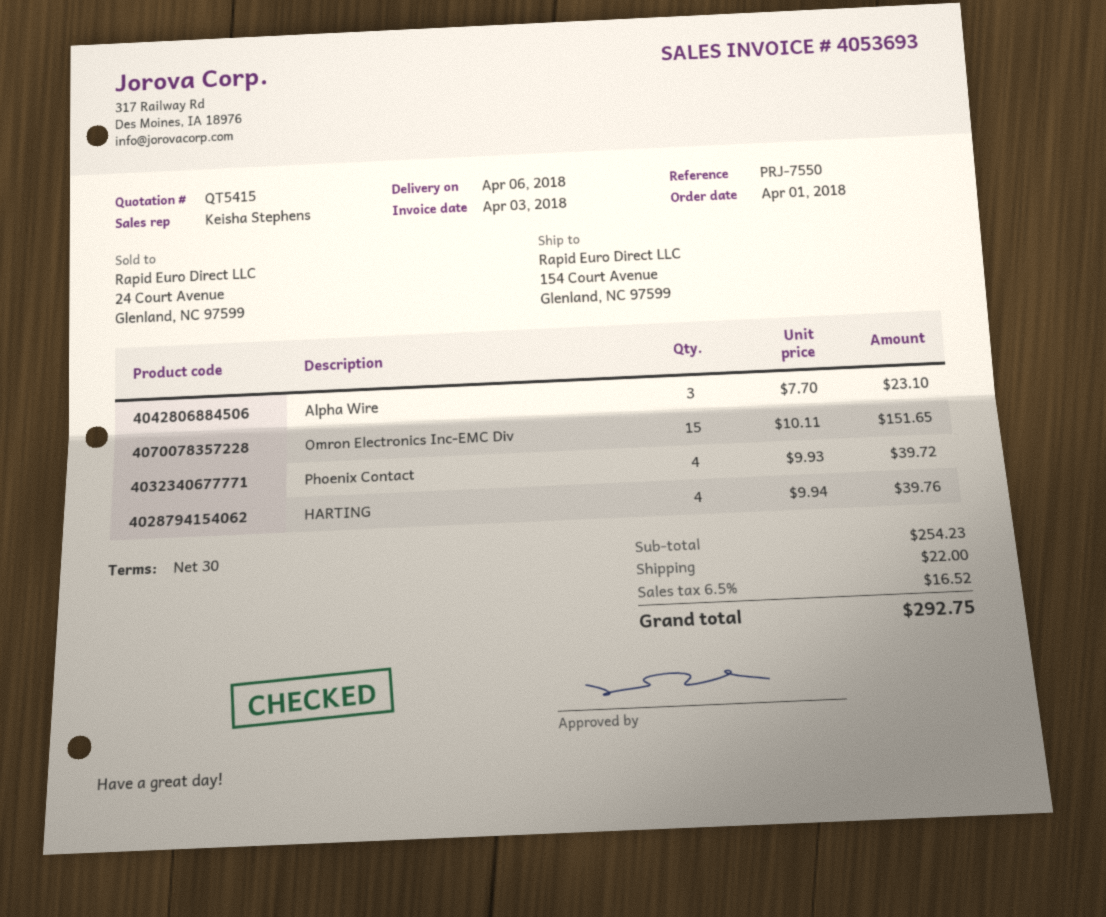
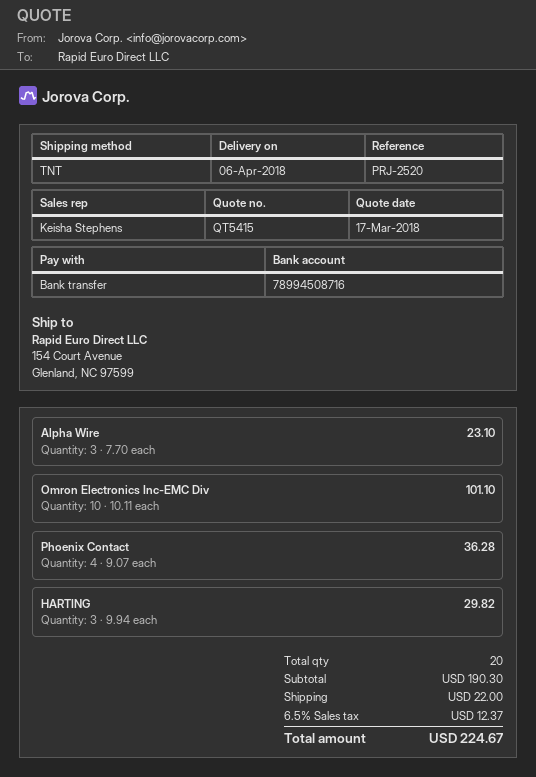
reference: PRJ-7550 -> PRJ-2520
Omron Electronics Inc-EMC Div: 15 x 10.11 = 151.65 -> 10 x 10.11 = 101.10
Phoenix Contact: 4 x 9.93 = 39.72 -> 4 x 9.07 = 36.28
HARTING: 4 x 9.94 = 39.76 -> 3 x 9.94 = 29.82
subtotal: 254.23 -> 190.30
tax: 6.5% = 16.52 -> 6.5% = 12.37
total: 292.75 -> 224.67

